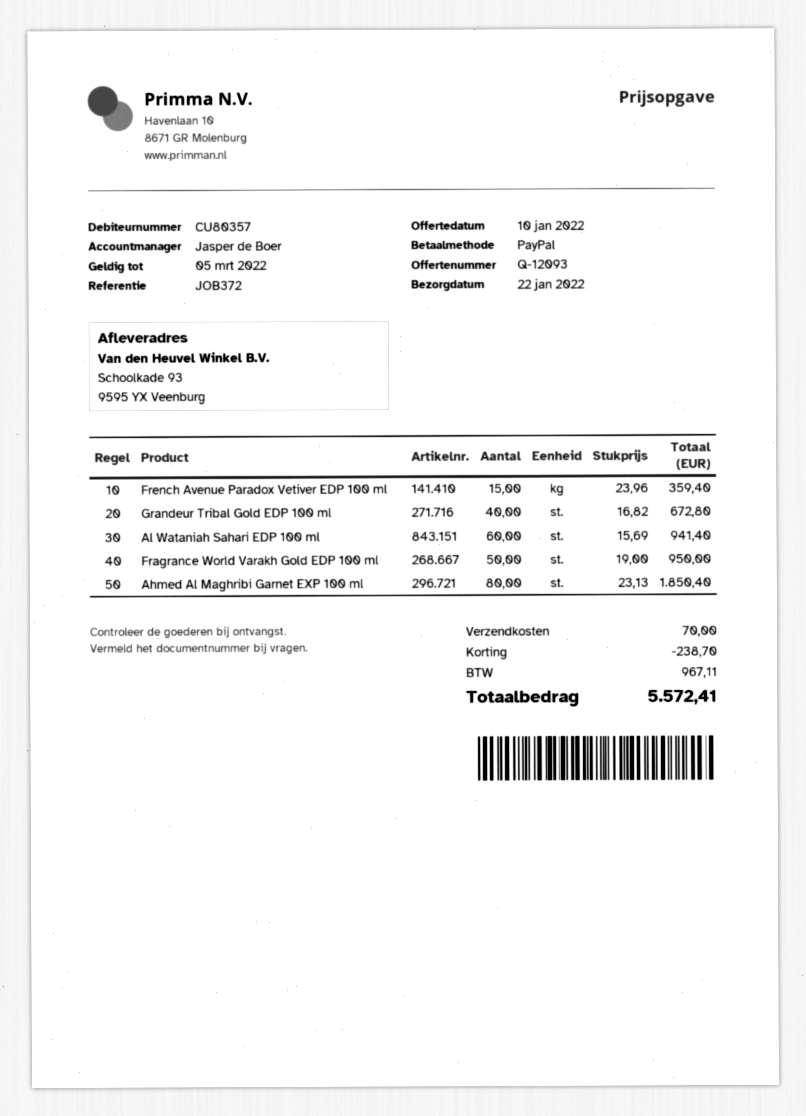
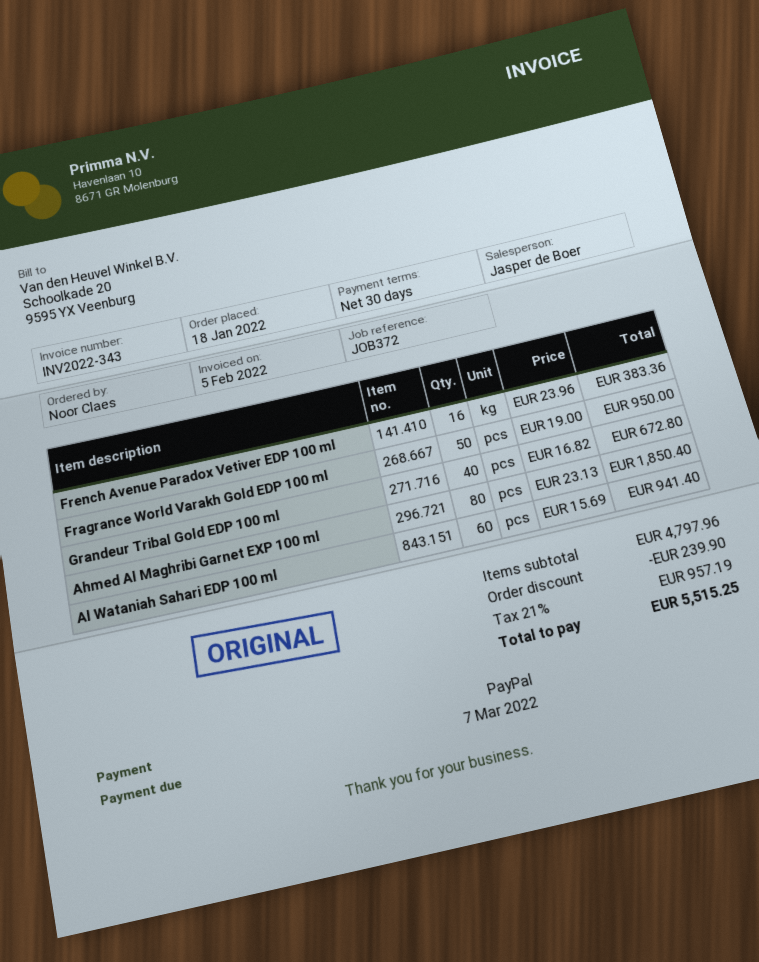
French Avenue Paradox Vetiver EDP 100 ml: 15 x 23.96 = 359.40 -> 16 x 23.96 = 383.36
discount: 238.70 -> 239.90
shipping: 70.00 -> none
tax: 967.11 -> 957.19
total: 5572.41 -> 5515.25

